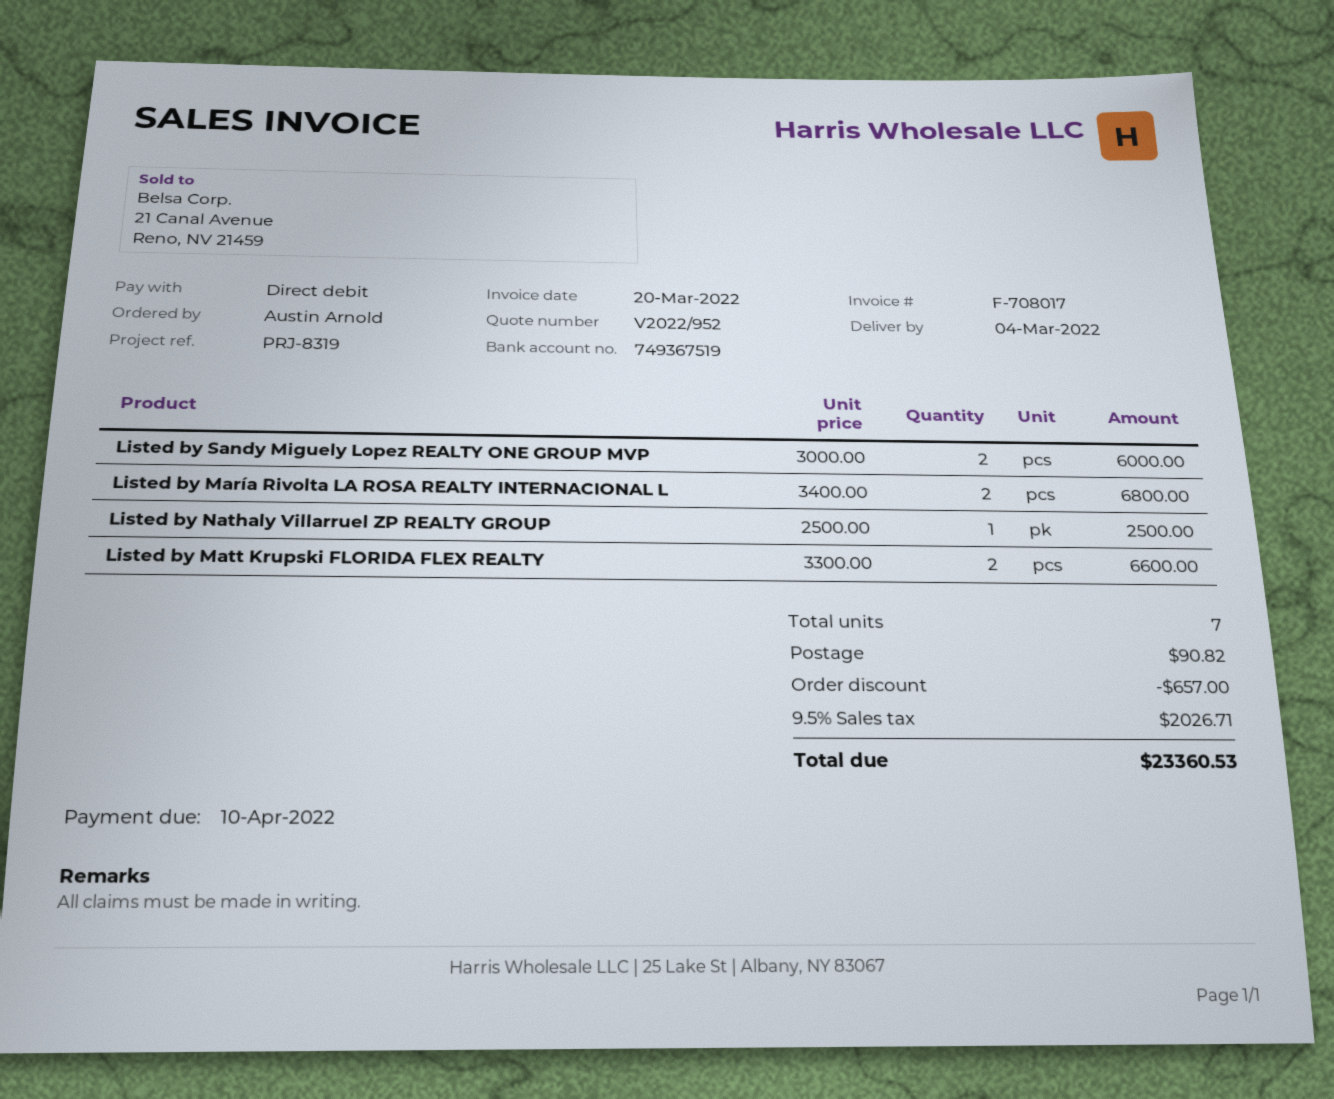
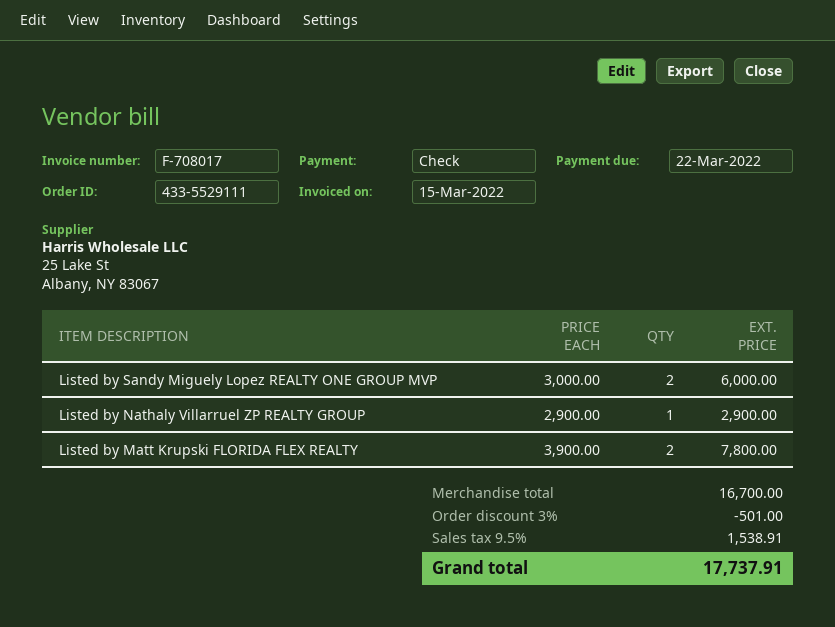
invoice date: 2022-03-20 -> 2022-03-15
due date: 2022-04-10 -> 2022-03-22
payment method: direct debit -> cheque
Listed by María Rivolta LA ROSA REALTY INTERNACIONAL L: 2 x 3400.00 = 6800.00 -> none
Listed by Nathaly Villarruel ZP REALTY GROUP: 1 x 2500.00 = 2500.00 -> 1 x 2900.00 = 2900.00
Listed by Matt Krupski FLORIDA FLEX REALTY: 2 x 3300.00 = 6600.00 -> 2 x 3900.00 = 7800.00
discount: 657.00 -> 501.00
shipping: 90.82 -> none
tax: 9.5% = 2026.71 -> 9.5% = 1538.91
total: 23360.53 -> 17737.91

